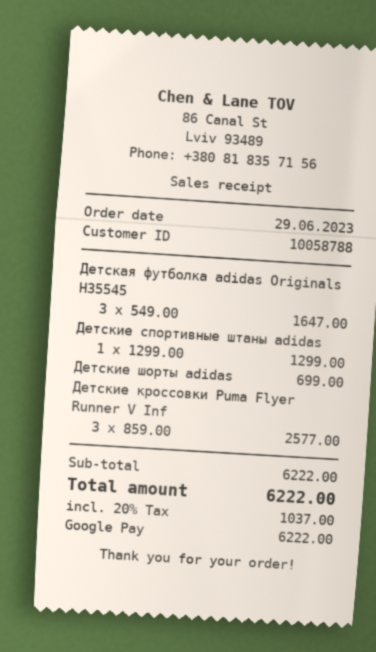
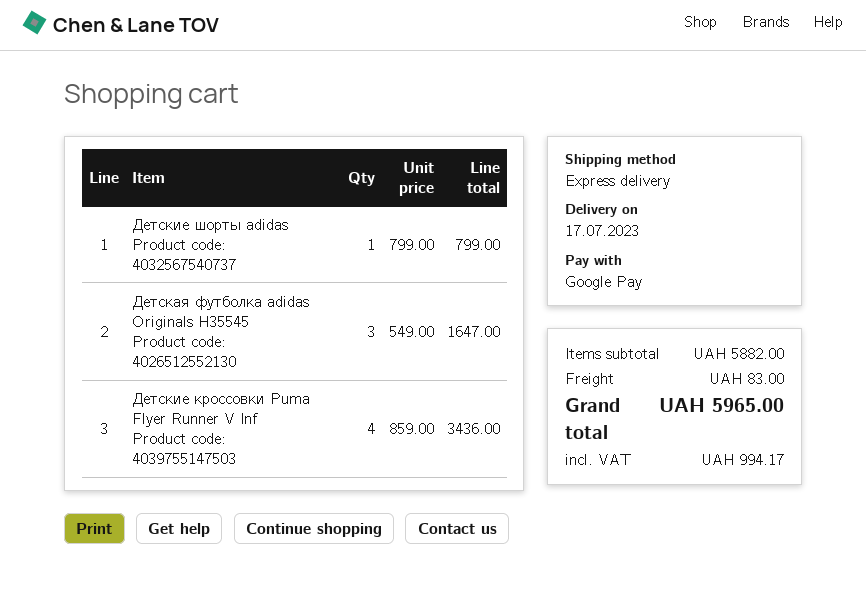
Детские спортивные штаны adidas: 1 x 1299.00 = 1299.00 -> none
Детские шорты adidas: 1 x 699.00 = 699.00 -> 1 x 799.00 = 799.00
Детские кроссовки Puma Flyer Runner V Inf: 3 x 859.00 = 2577.00 -> 4 x 859.00 = 3436.00
subtotal: 6222.00 -> 5882.00
shipping: none -> 83.00
tax: 1037.00 -> 994.17
total: 6222.00 -> 5965.00

